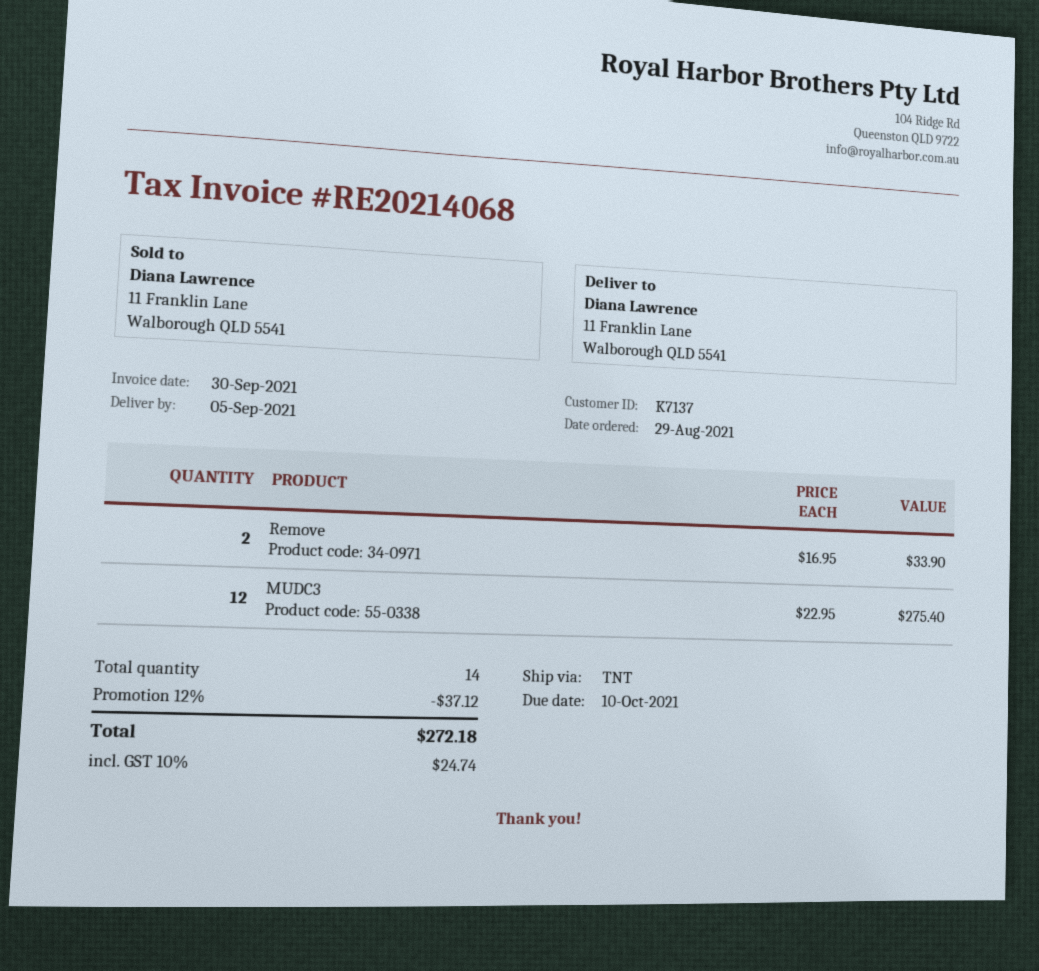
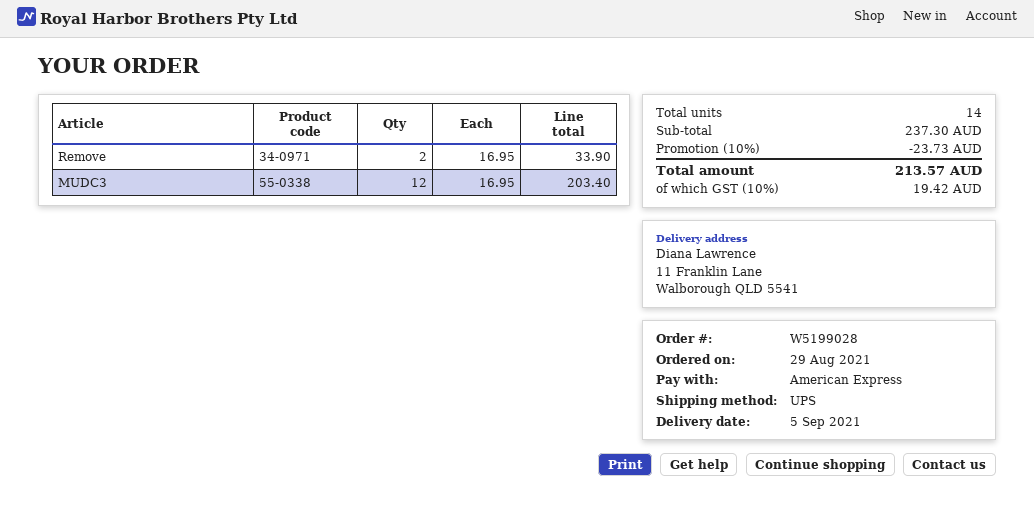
shipping method: TNT -> UPS
MUDC3: 12 x 22.95 = 275.40 -> 12 x 16.95 = 203.40
discount: 12% = 37.12 -> 10% = 23.73
tax: 10% = 24.74 -> 10% = 19.42
total: 272.18 -> 213.57

